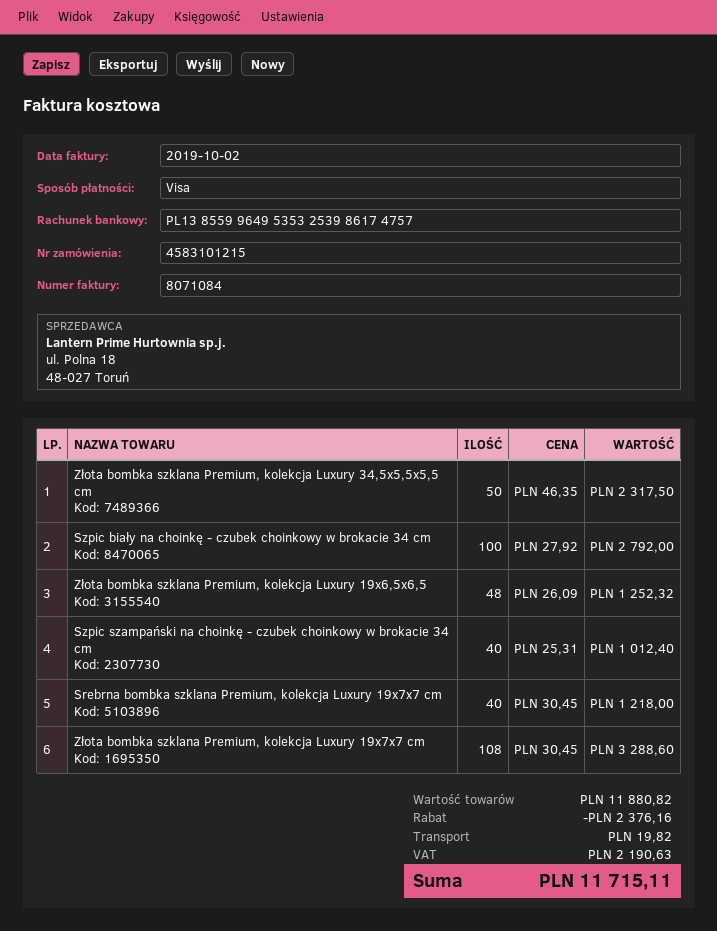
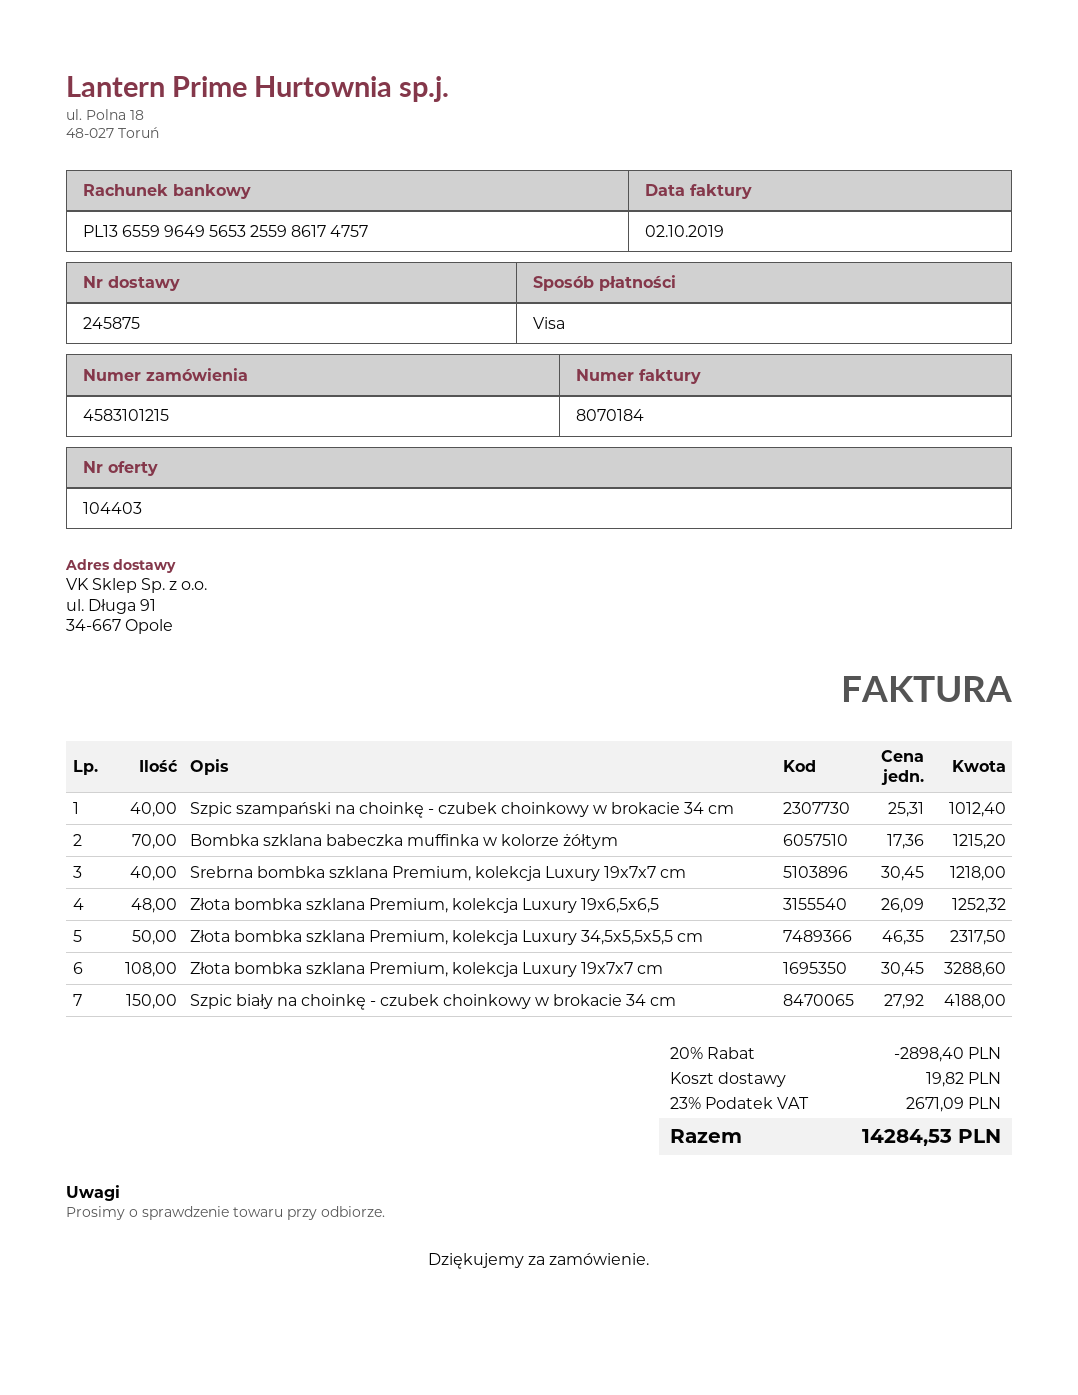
invoice number: 8071084 -> 8070184
bank account: PL13855996495353253986174757 -> PL13655996495653255986174757
Szpic biały na choinkę - czubek choinkowy w brokacie 34 cm: 100 x 27.92 = 2792.00 -> 150 x 27.92 = 4188.00
Bombka szklana babeczka muffinka w kolorze żółtym: none -> 70 x 17.36 = 1215.20
discount: 2376.16 -> 2898.40
tax: 2190.63 -> 2671.09
total: 11715.11 -> 14284.53

